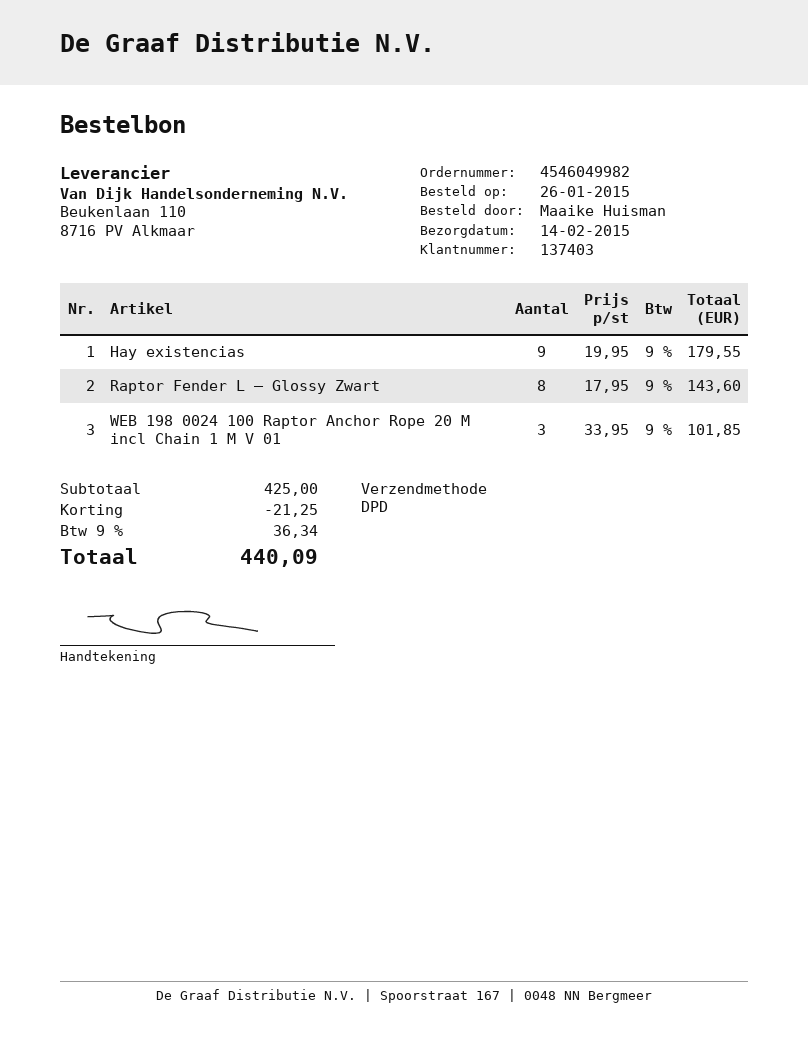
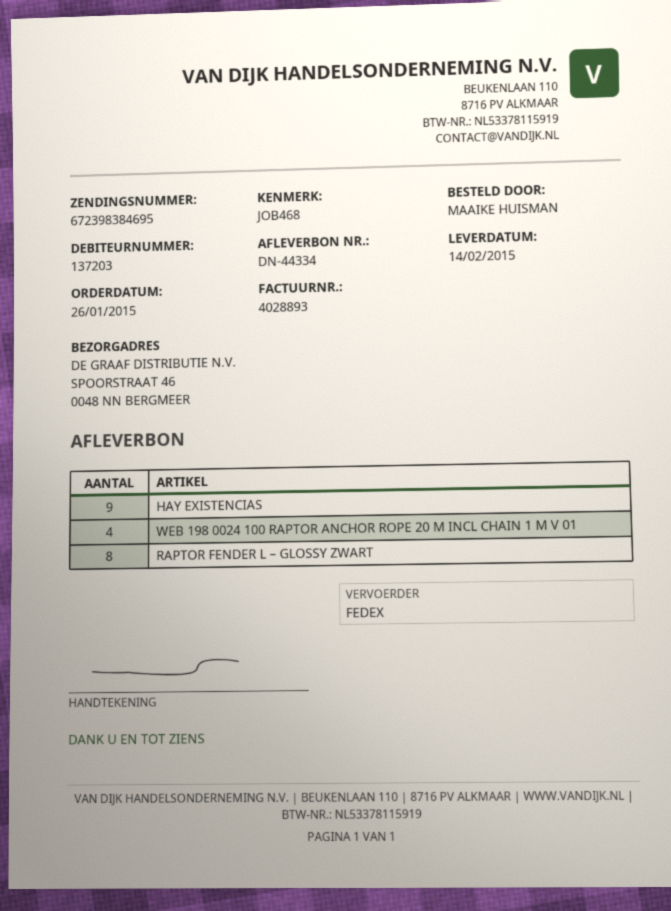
customer number: 137403 -> 137203
shipping method: DPD -> FedEx
WEB 198 0024 100 Raptor Anchor Rope 20 M incl Chain 1 M V 01: 3 -> 4

